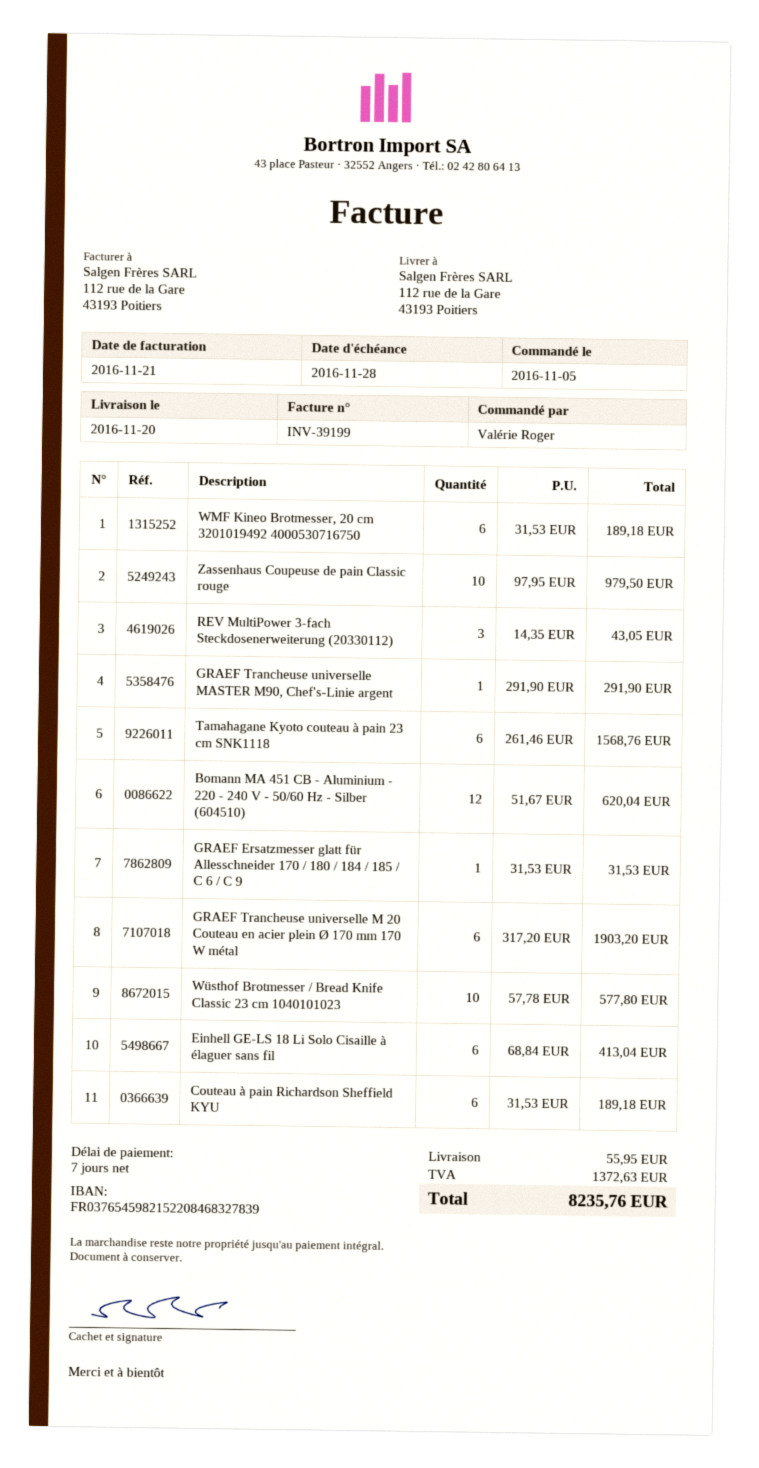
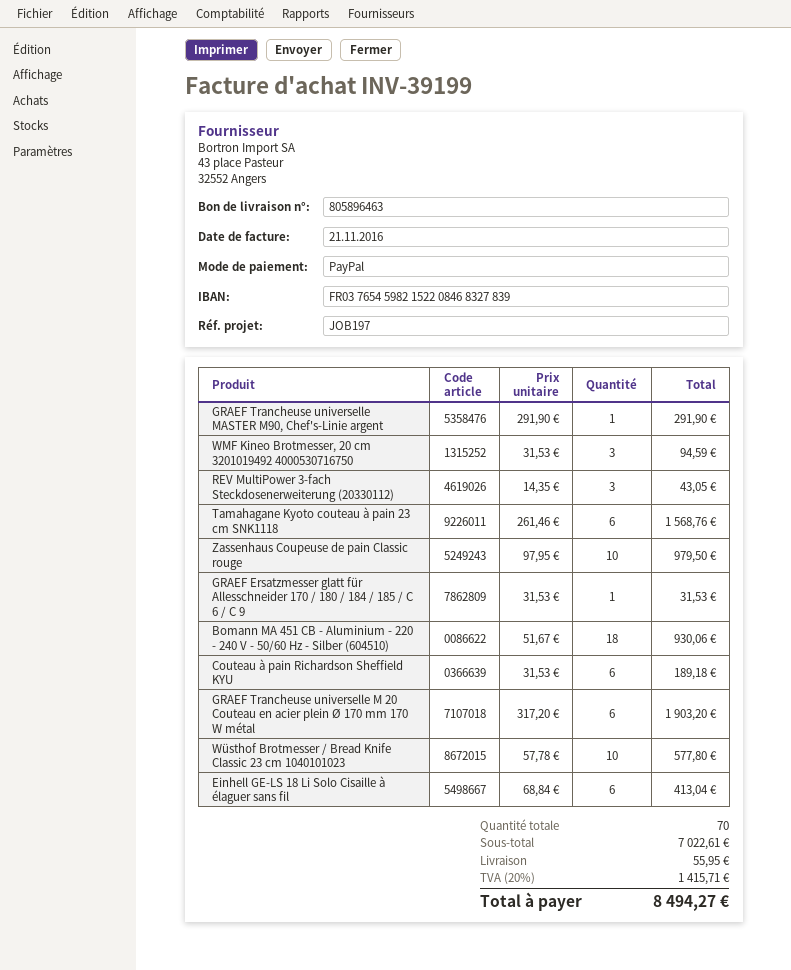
WMF Kineo Brotmesser, 20 cm 3201019492 4000530716750: 6 x 31.53 = 189.18 -> 3 x 31.53 = 94.59
Bomann MA 451 CB - Aluminium - 220 - 240 V - 50/60 Hz - Silber (604510): 12 x 51.67 = 620.04 -> 18 x 51.67 = 930.06
tax: 1372.63 -> 1415.71
total: 8235.76 -> 8494.27

